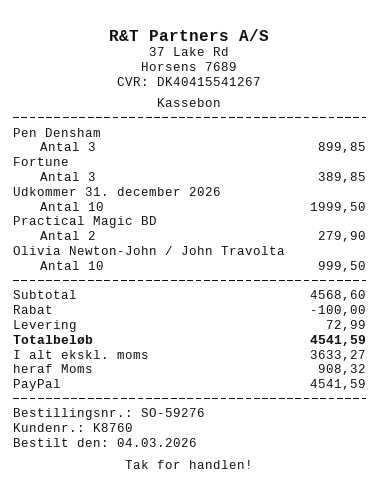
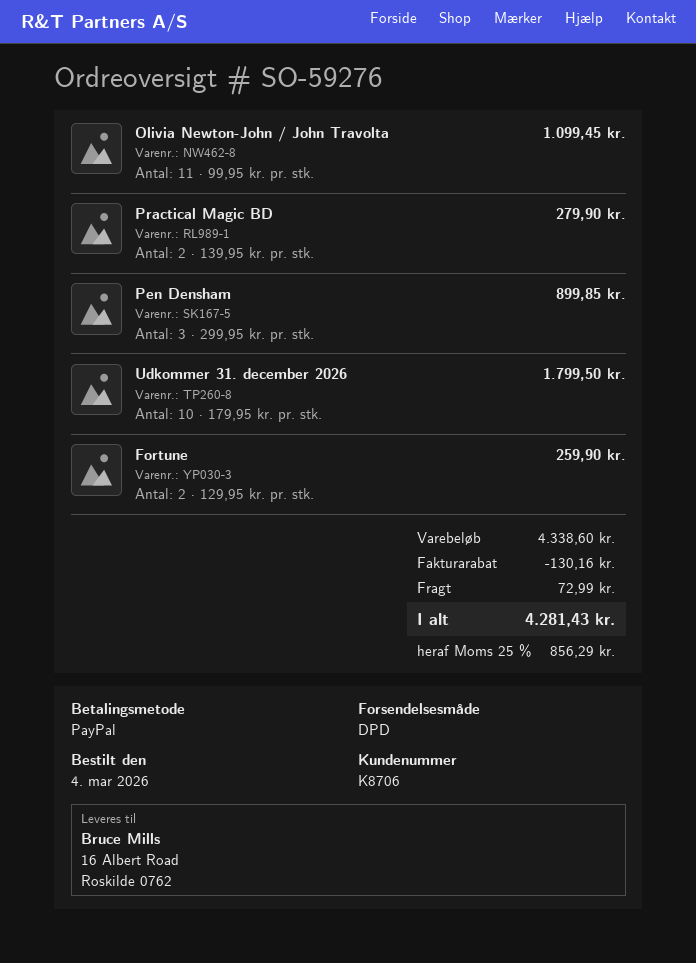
customer number: K8760 -> K8706
Fortune: 3 for 389.85 -> 2 for 259.90
Udkommer 31. december 2026: 10 for 1999.50 -> 10 for 1799.50
Olivia Newton-John / John Travolta: 10 for 999.50 -> 11 for 1099.45
subtotal: 4568.60 -> 4338.60
discount: 100.00 -> 130.16
tax: 908.32 -> 856.29
total: 4541.59 -> 4281.43

